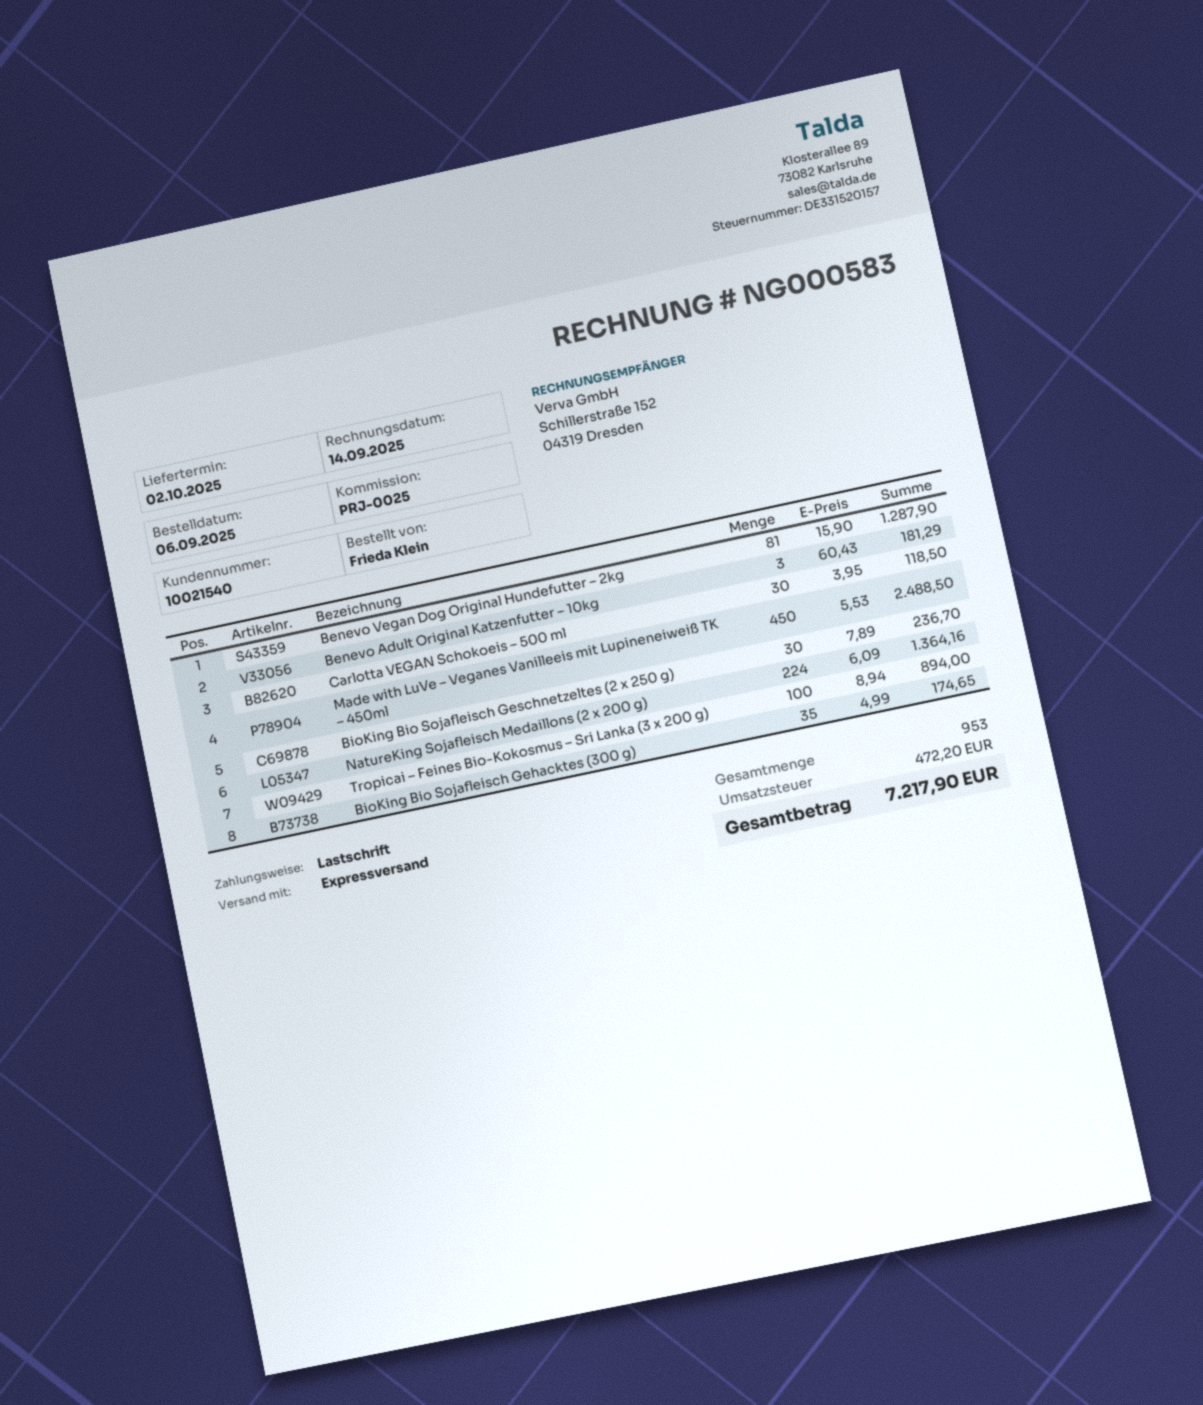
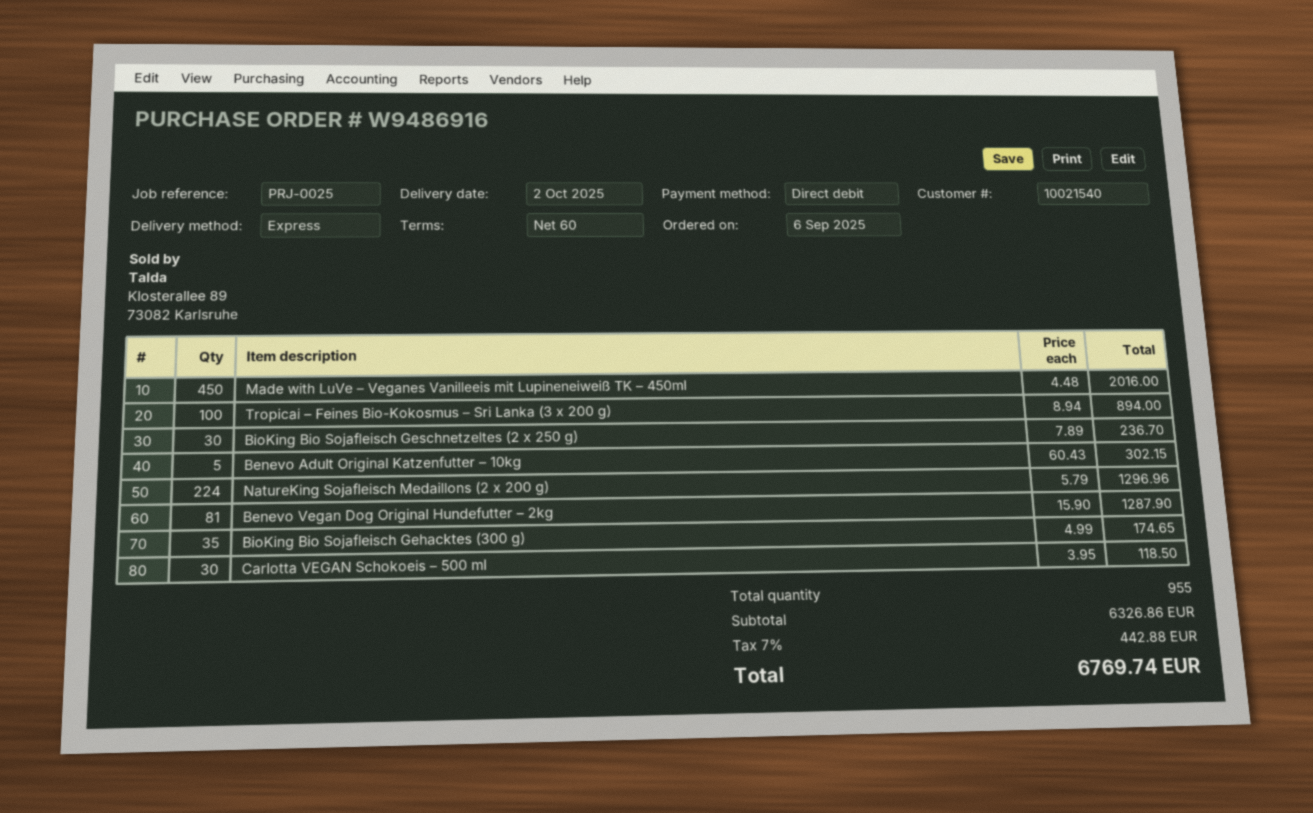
Benevo Adult Original Katzenfutter – 10kg: 3 x 60.43 = 181.29 -> 5 x 60.43 = 302.15
Made with LuVe – Veganes Vanilleeis mit Lupineneiweiß TK – 450ml: 450 x 5.53 = 2488.50 -> 450 x 4.48 = 2016.00
NatureKing Sojafleisch Medaillons (2 x 200 g): 224 x 6.09 = 1364.16 -> 224 x 5.79 = 1296.96
total quantity: 953 -> 955
tax: 472.20 -> 442.88
total: 7217.90 -> 6769.74

